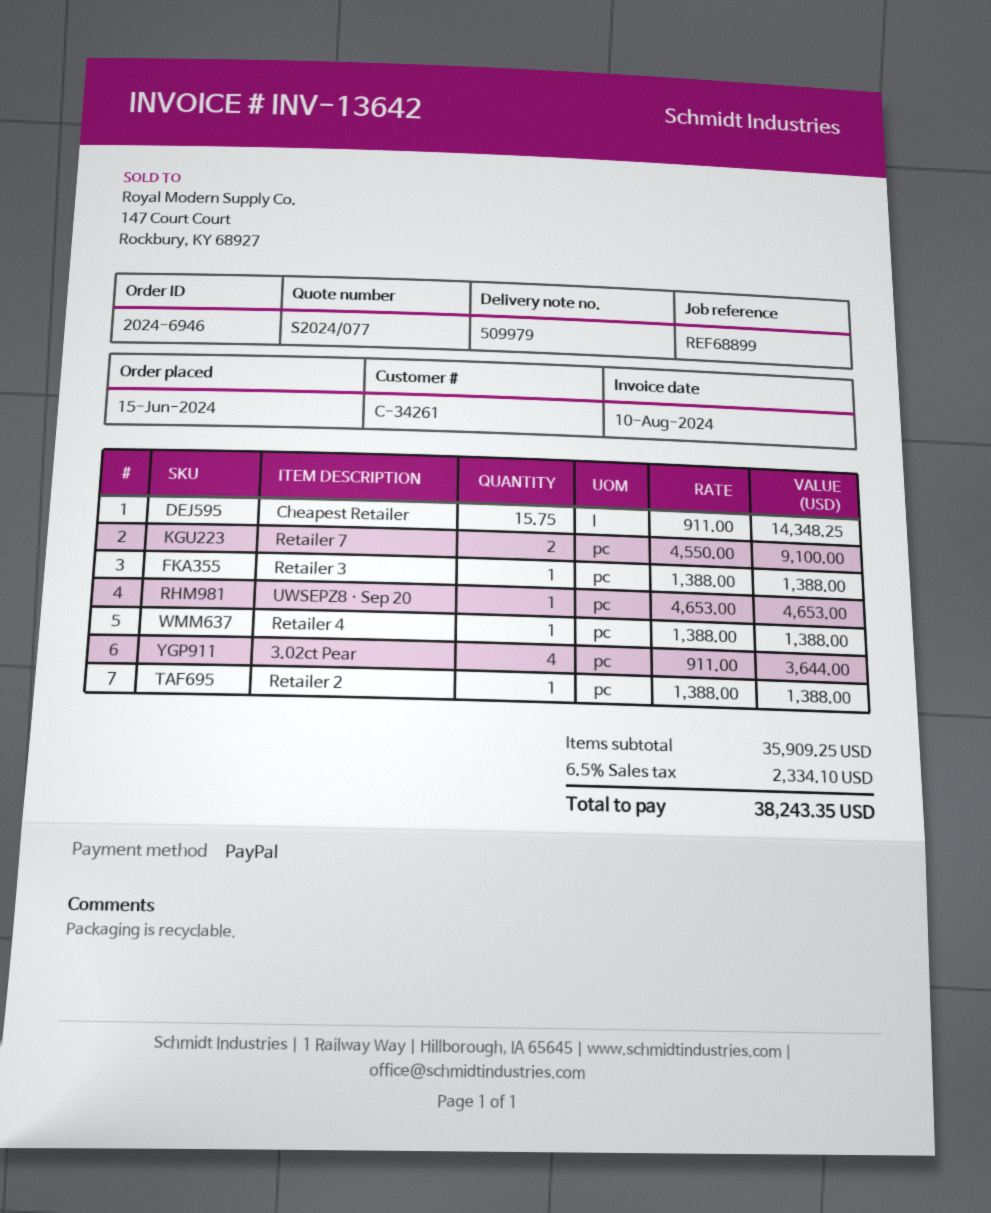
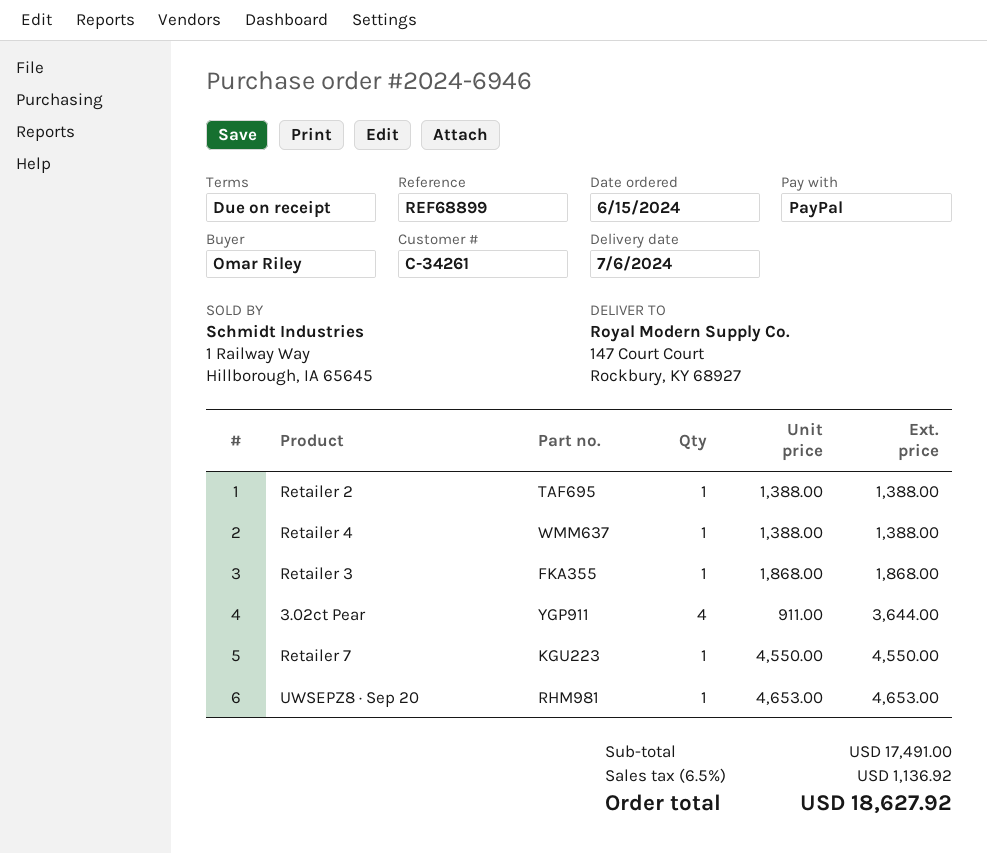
Cheapest Retailer: 15.75 x 911.00 = 14348.25 -> none
Retailer 7: 2 x 4550.00 = 9100.00 -> 1 x 4550.00 = 4550.00
Retailer 3: 1 x 1388.00 = 1388.00 -> 1 x 1868.00 = 1868.00
subtotal: 35909.25 -> 17491.00
tax: 6.5% = 2334.10 -> 6.5% = 1136.92
total: 38243.35 -> 18627.92

